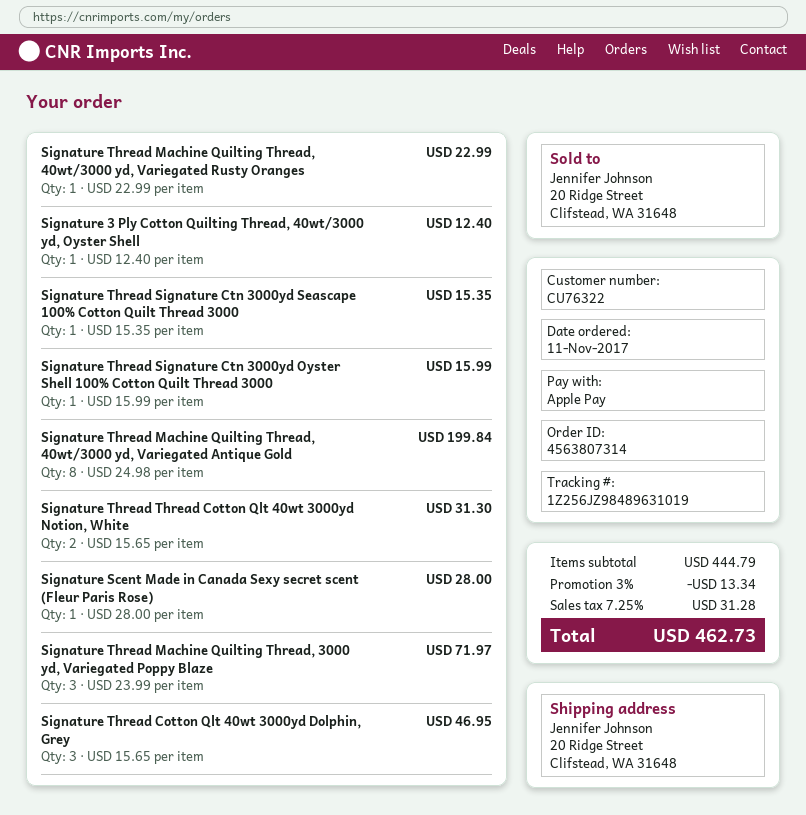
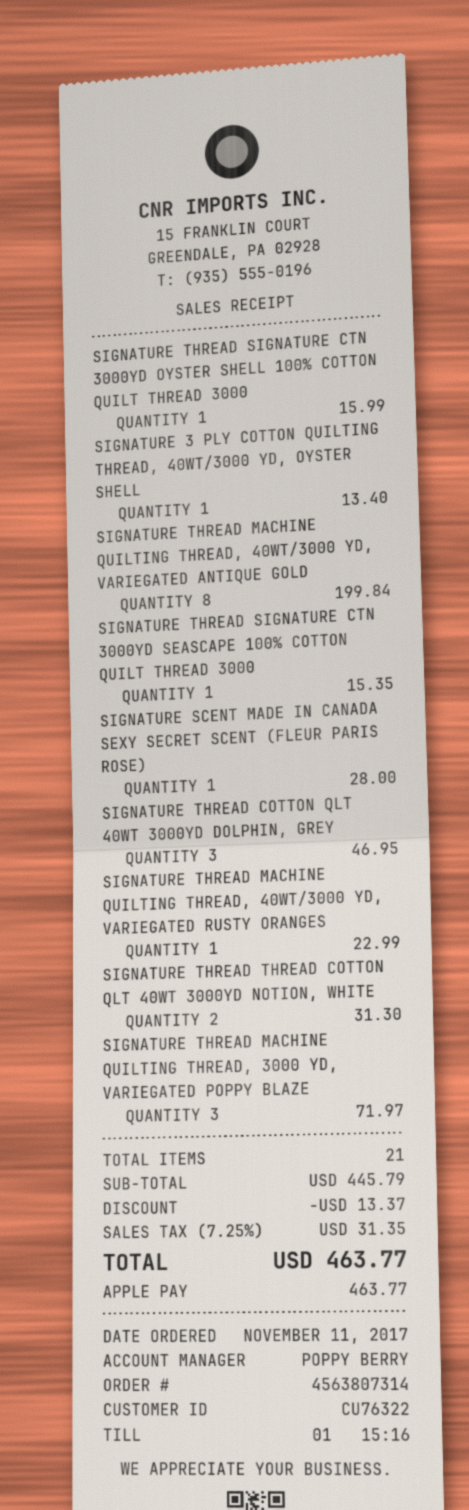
Signature 3 Ply Cotton Quilting Thread, 40wt/3000 yd, Oyster Shell: 1 for 12.40 -> 1 for 13.40
subtotal: 444.79 -> 445.79
discount: 13.34 -> 13.37
tax: 7.25% = 31.28 -> 7.25% = 31.35
total: 462.73 -> 463.77

